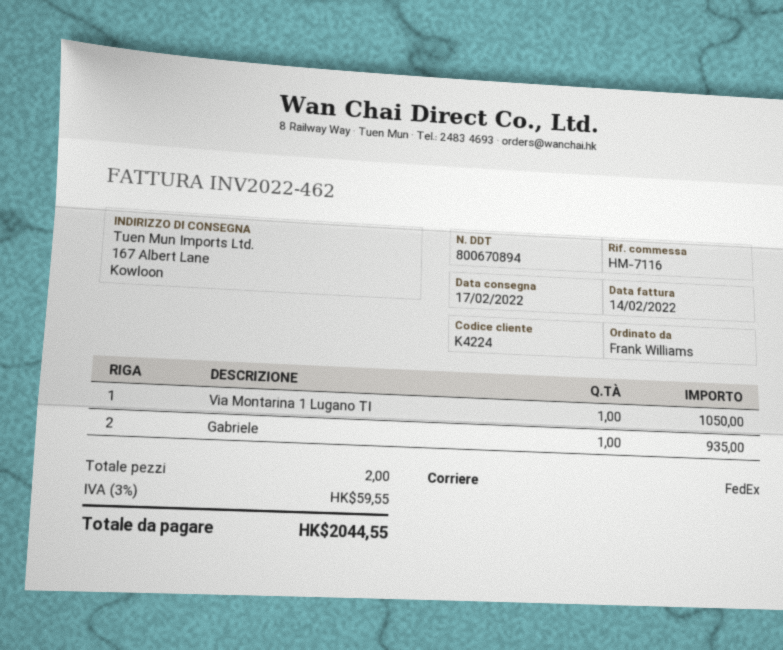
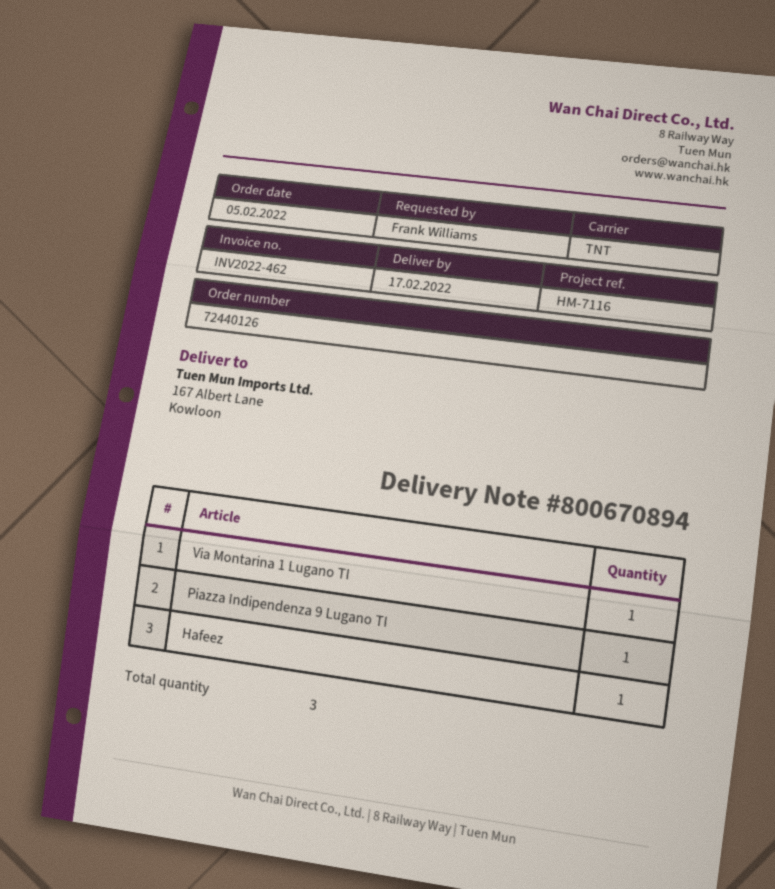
shipping method: FedEx -> TNT
Gabriele: 1 -> none
Piazza Indipendenza 9 Lugano TI: none -> 1
Hafeez: none -> 1
total quantity: 2 -> 3

